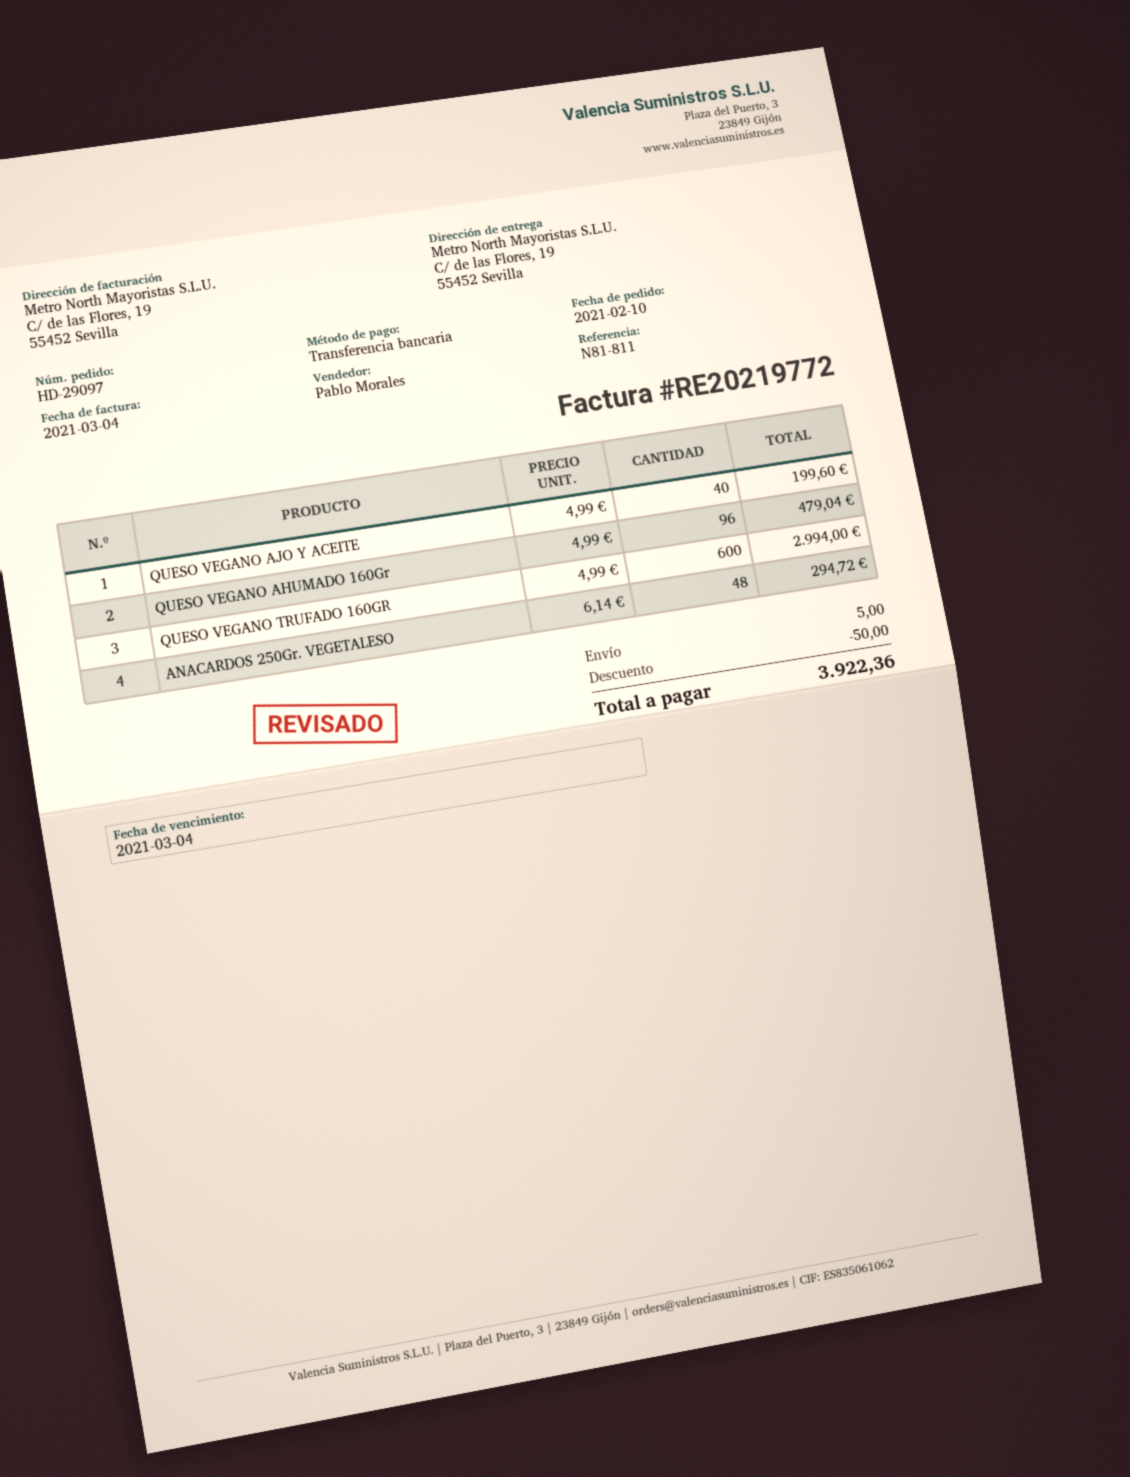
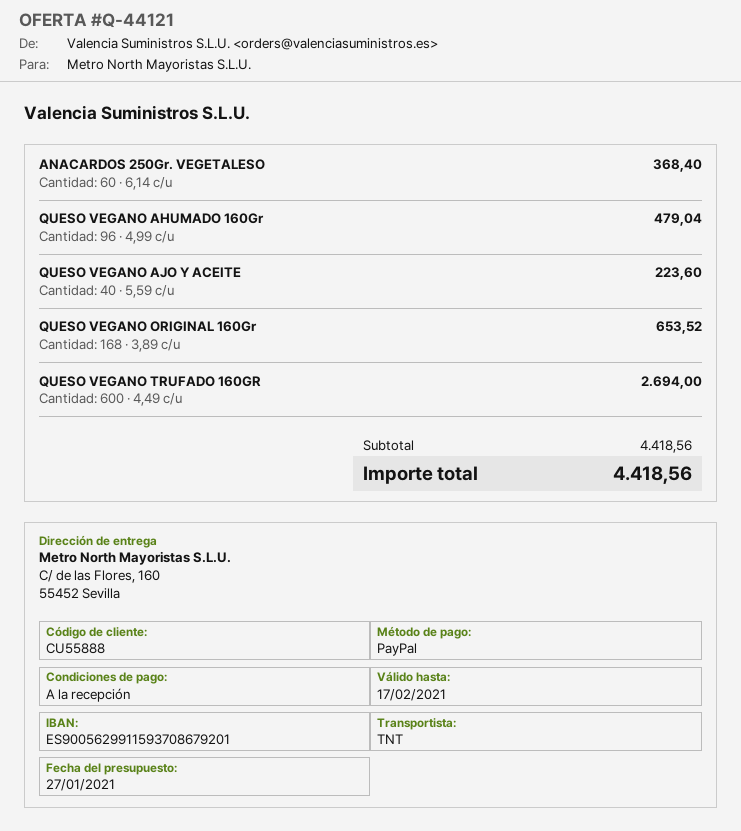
payment method: bank transfer -> PayPal
ship to: C/ de las Flores, 19, 55452 Sevilla -> C/ de las Flores, 160, 55452 Sevilla
QUESO VEGANO AJO Y ACEITE: 40 x 4.99 = 199.60 -> 40 x 5.59 = 223.60
QUESO VEGANO TRUFADO 160GR: 600 x 4.99 = 2994.00 -> 600 x 4.49 = 2694.00
ANACARDOS 250Gr. VEGETALESO: 48 x 6.14 = 294.72 -> 60 x 6.14 = 368.40
QUESO VEGANO ORIGINAL 160Gr: none -> 168 x 3.89 = 653.52
discount: 50.00 -> none
shipping: 5.00 -> none
total: 3922.36 -> 4418.56

